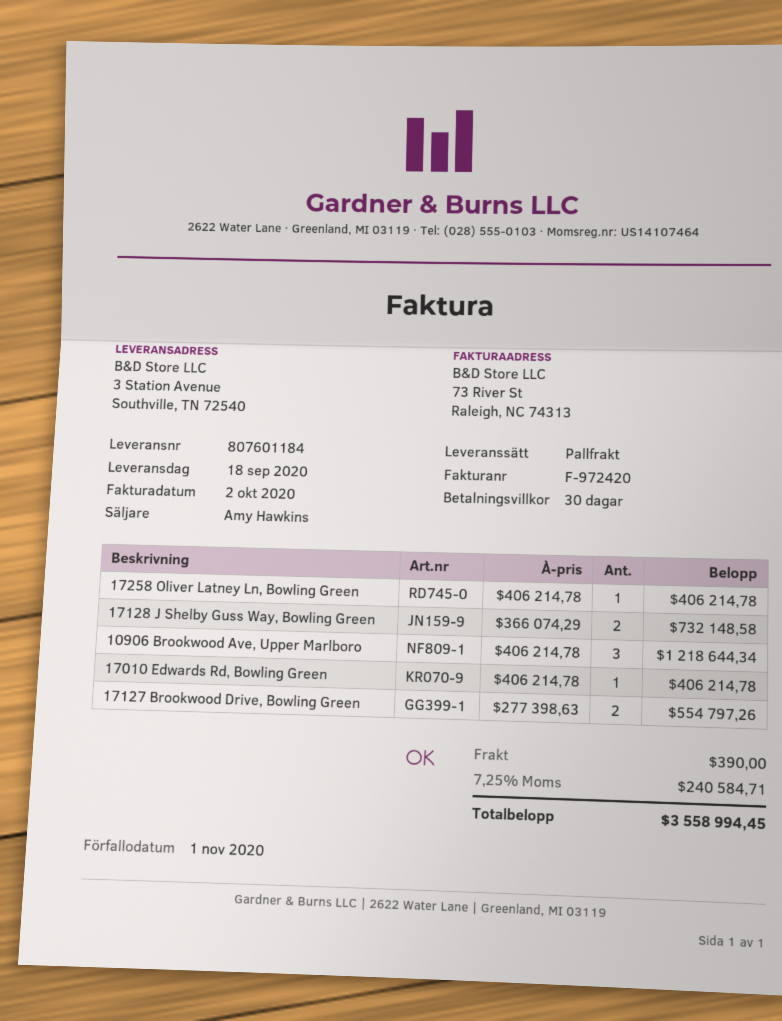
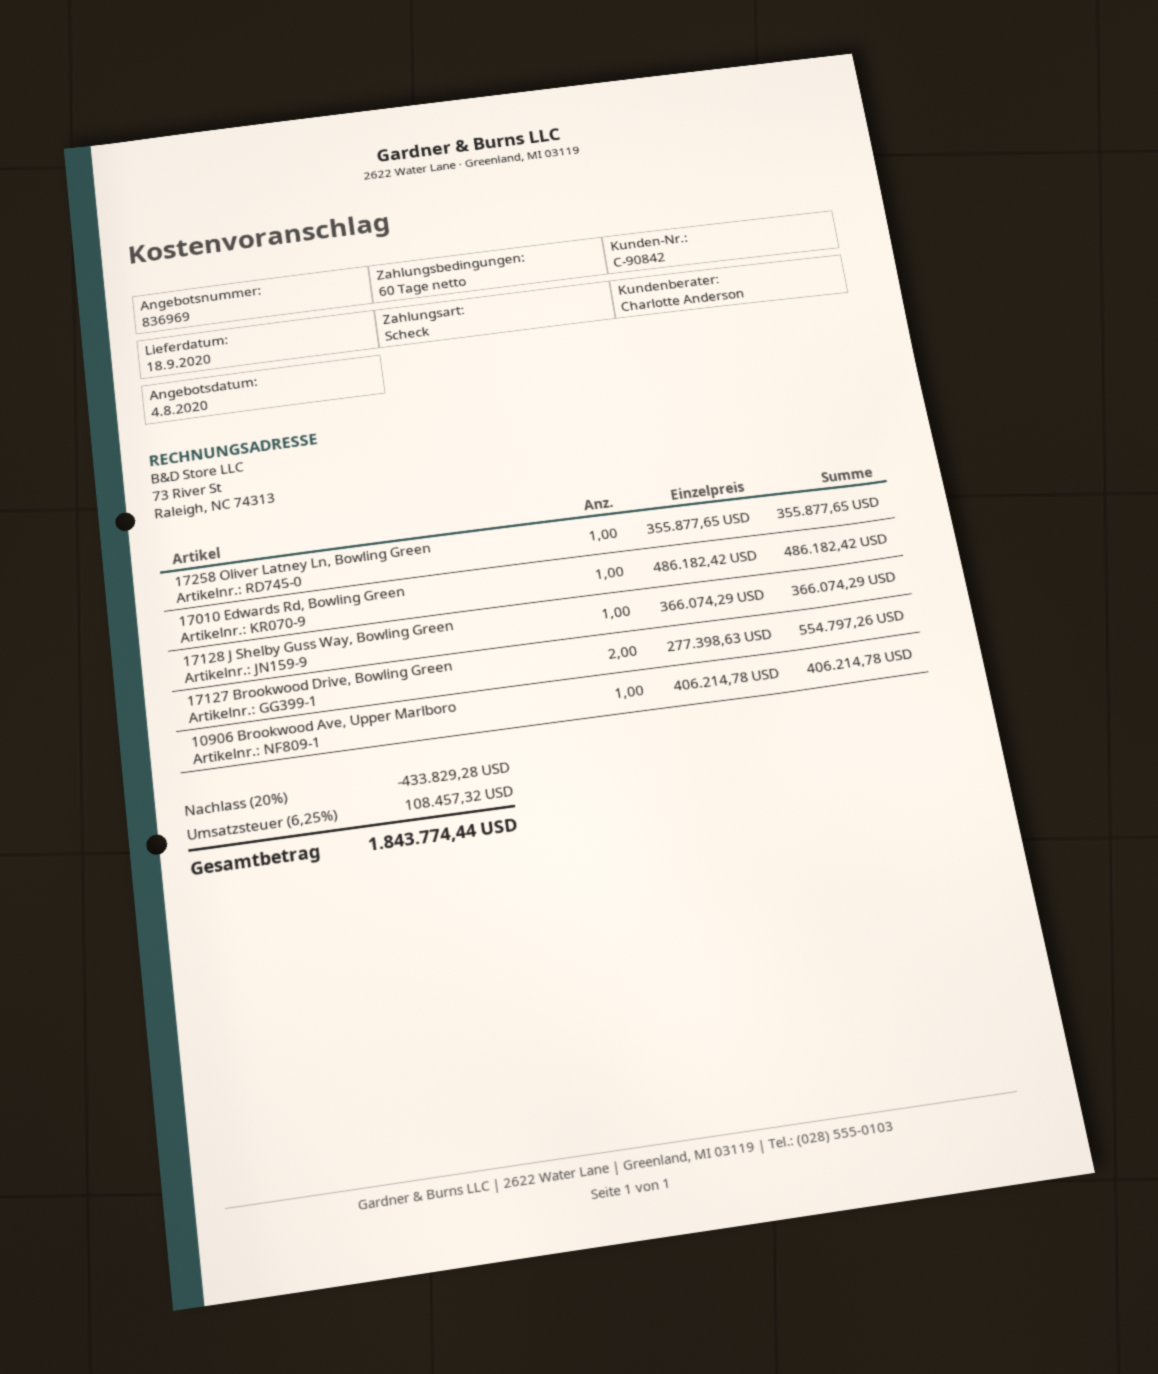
payment terms: 30 days -> 60 days
sales rep: Amy Hawkins -> Charlotte Anderson
17258 Oliver Latney Ln, Bowling Green: 1 x 406214.78 = 406214.78 -> 1 x 355877.65 = 355877.65
17128 J Shelby Guss Way, Bowling Green: 2 x 366074.29 = 732148.58 -> 1 x 366074.29 = 366074.29
10906 Brookwood Ave, Upper Marlboro: 3 x 406214.78 = 1218644.34 -> 1 x 406214.78 = 406214.78
17010 Edwards Rd, Bowling Green: 1 x 406214.78 = 406214.78 -> 1 x 486182.42 = 486182.42
discount: none -> 20% = 433829.28
shipping: 390.00 -> none
tax: 7.25% = 240584.71 -> 6.25% = 108457.32
total: 3558994.45 -> 1843774.44

